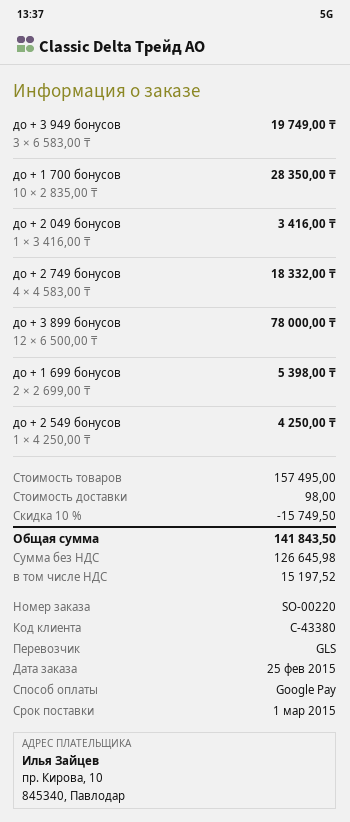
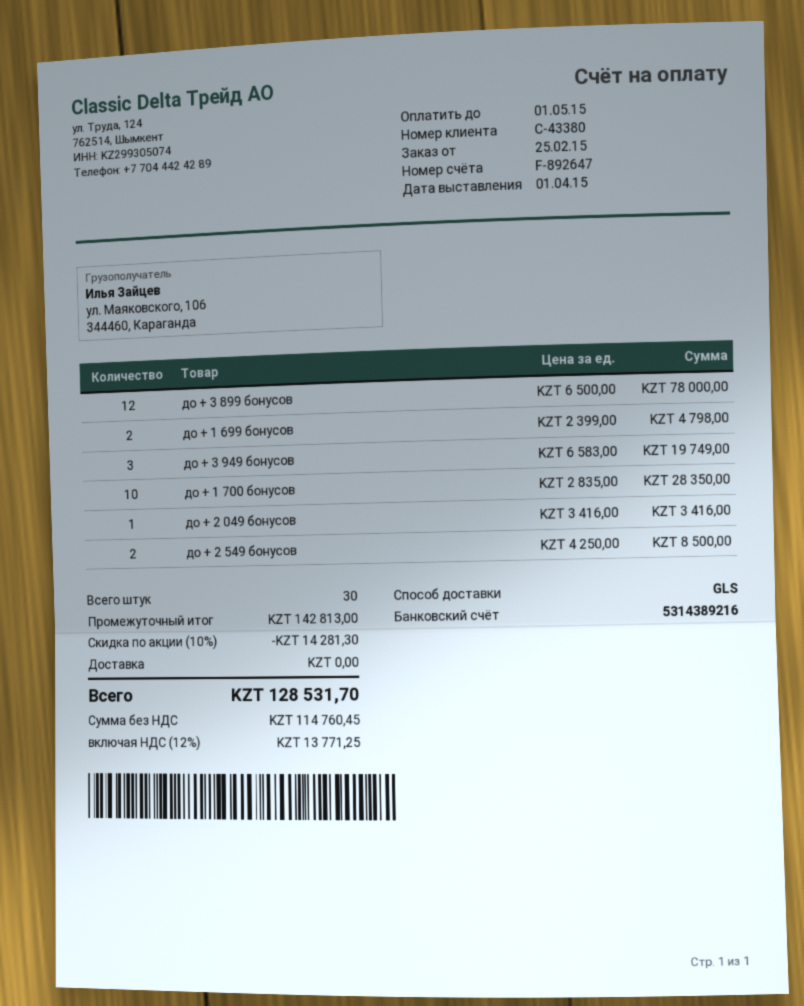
до + 2 749 бонусов: 4 x 4583.00 = 18332.00 -> none
до + 1 699 бонусов: 2 x 2699.00 = 5398.00 -> 2 x 2399.00 = 4798.00
до + 2 549 бонусов: 1 x 4250.00 = 4250.00 -> 2 x 4250.00 = 8500.00
subtotal: 157495.00 -> 142813.00
discount: 10% = 15749.50 -> 10% = 14281.30
shipping: 98.00 -> 0.00
net: 126645.98 -> 114760.45
tax: 15197.52 -> 13771.25
total: 141843.50 -> 128531.70

